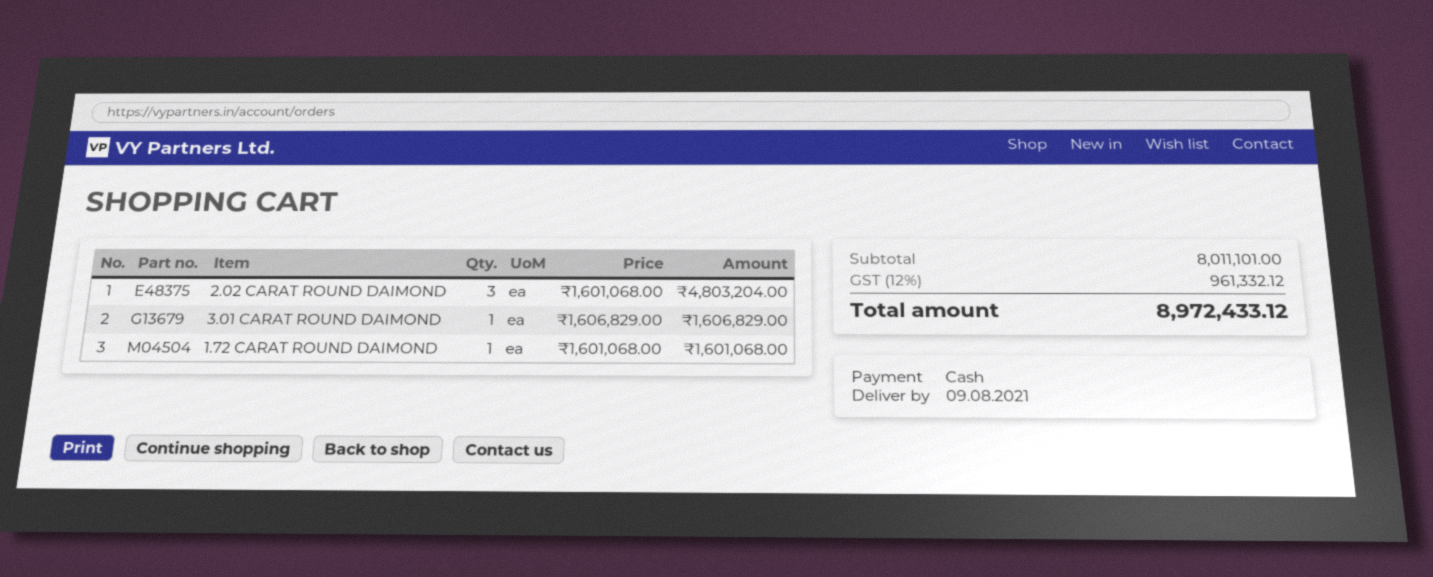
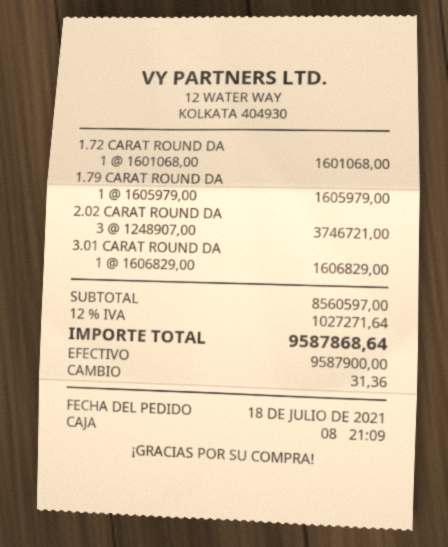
2.02 CARAT ROUND DAIMOND: 3 x 1601068.00 = 4803204.00 -> 3 x 1248907.00 = 3746721.00
1.79 CARAT ROUND DA: none -> 1 x 1605979.00 = 1605979.00
subtotal: 8011101.00 -> 8560597.00
tax: 12% = 961332.12 -> 12% = 1027271.64
total: 8972433.12 -> 9587868.64

